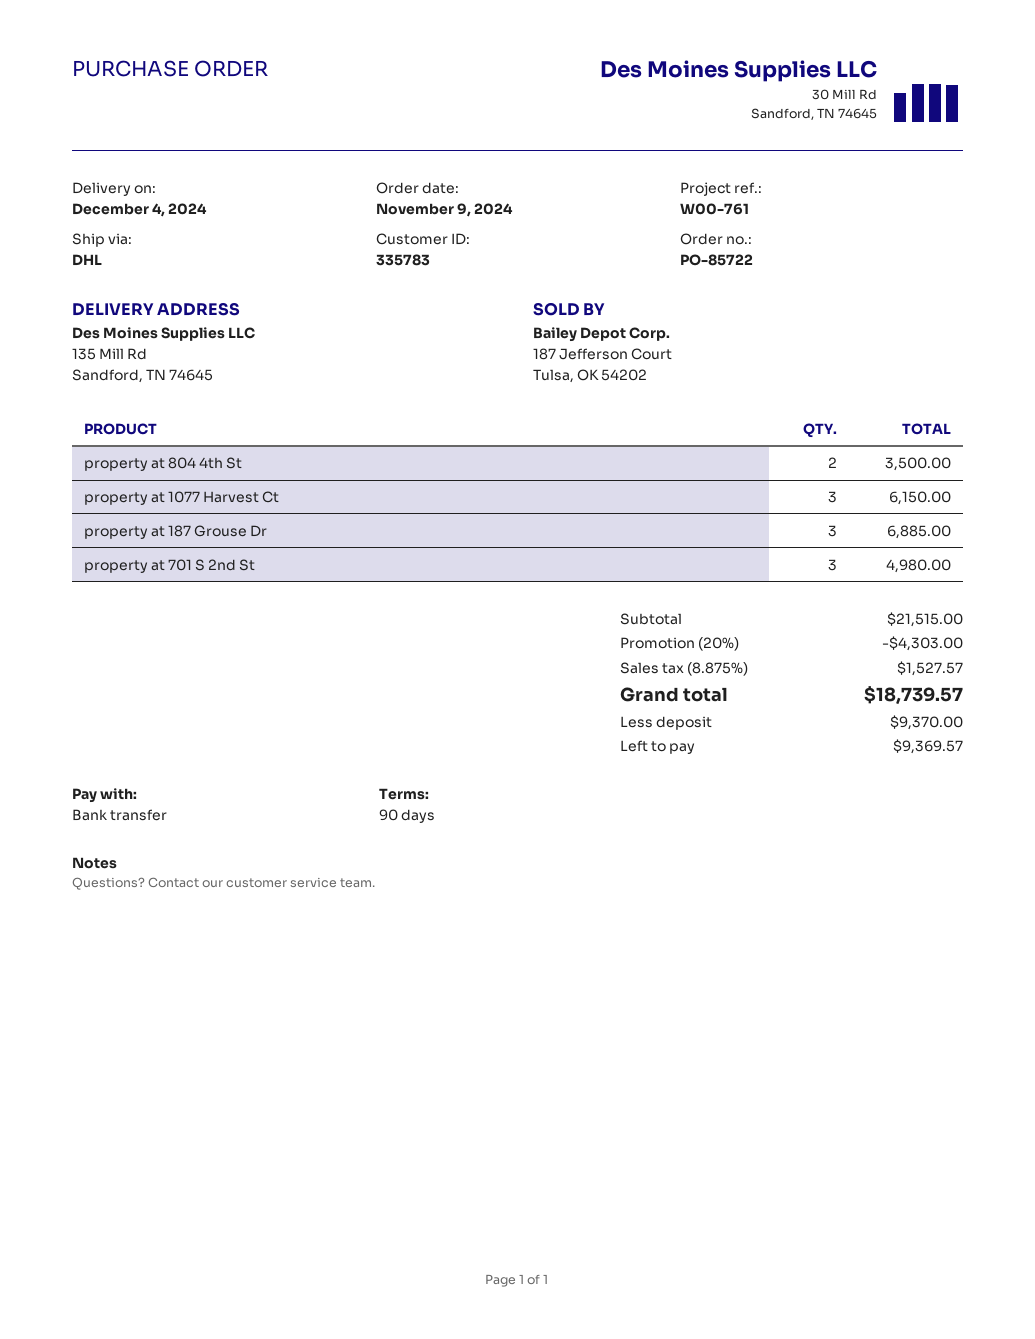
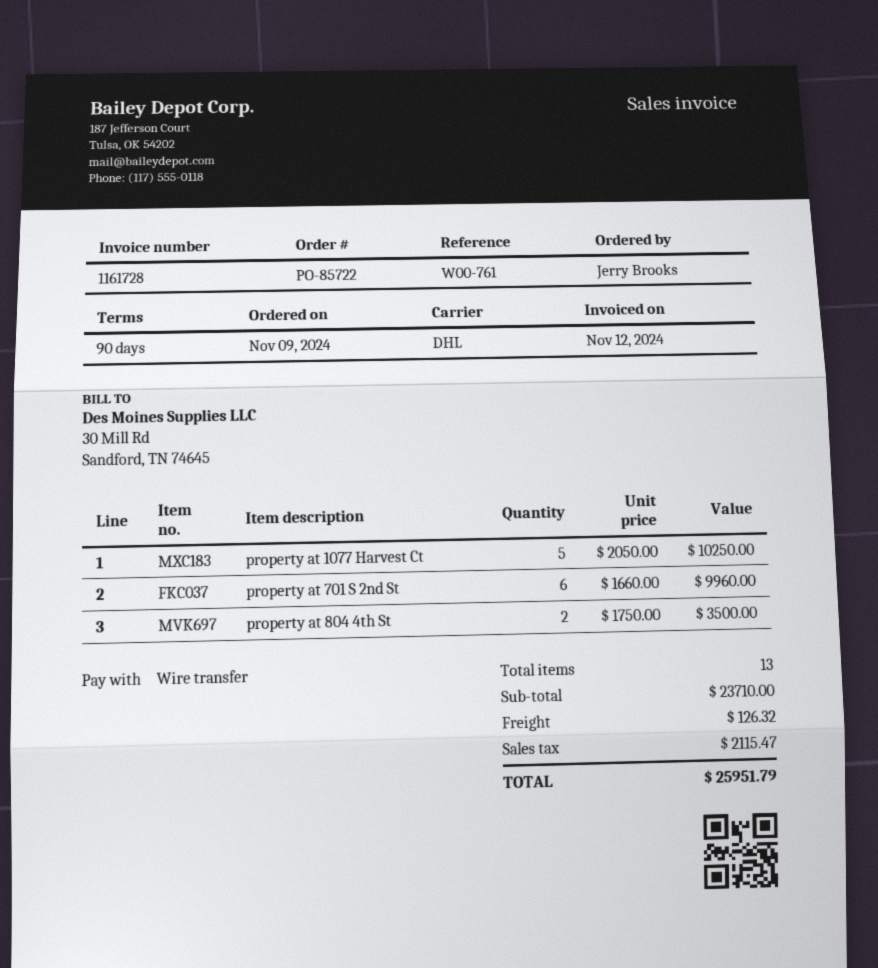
property at 1077 Harvest Ct: 3 for 6150.00 -> 5 for 10250.00
property at 187 Grouse Dr: 3 for 6885.00 -> none
property at 701 S 2nd St: 3 for 4980.00 -> 6 for 9960.00
subtotal: 21515.00 -> 23710.00
discount: 20% = 4303.00 -> none
shipping: none -> 126.32
tax: 1527.57 -> 2115.47
total: 18739.57 -> 25951.79

